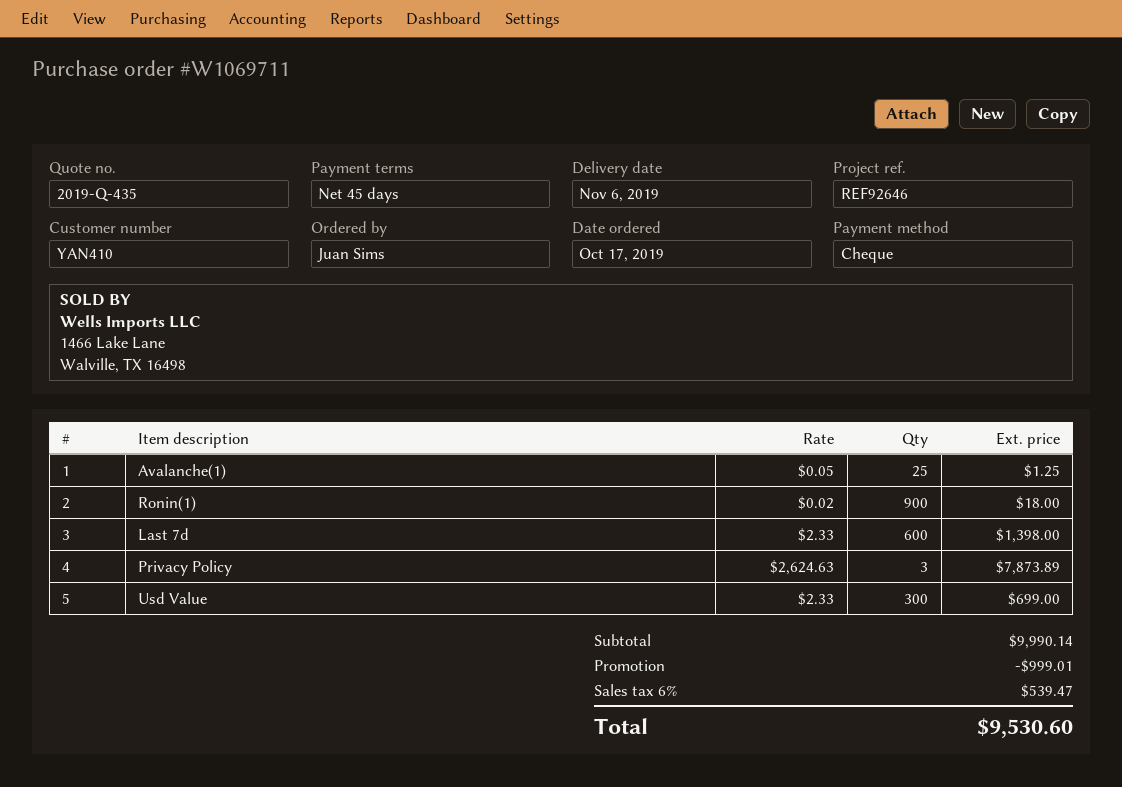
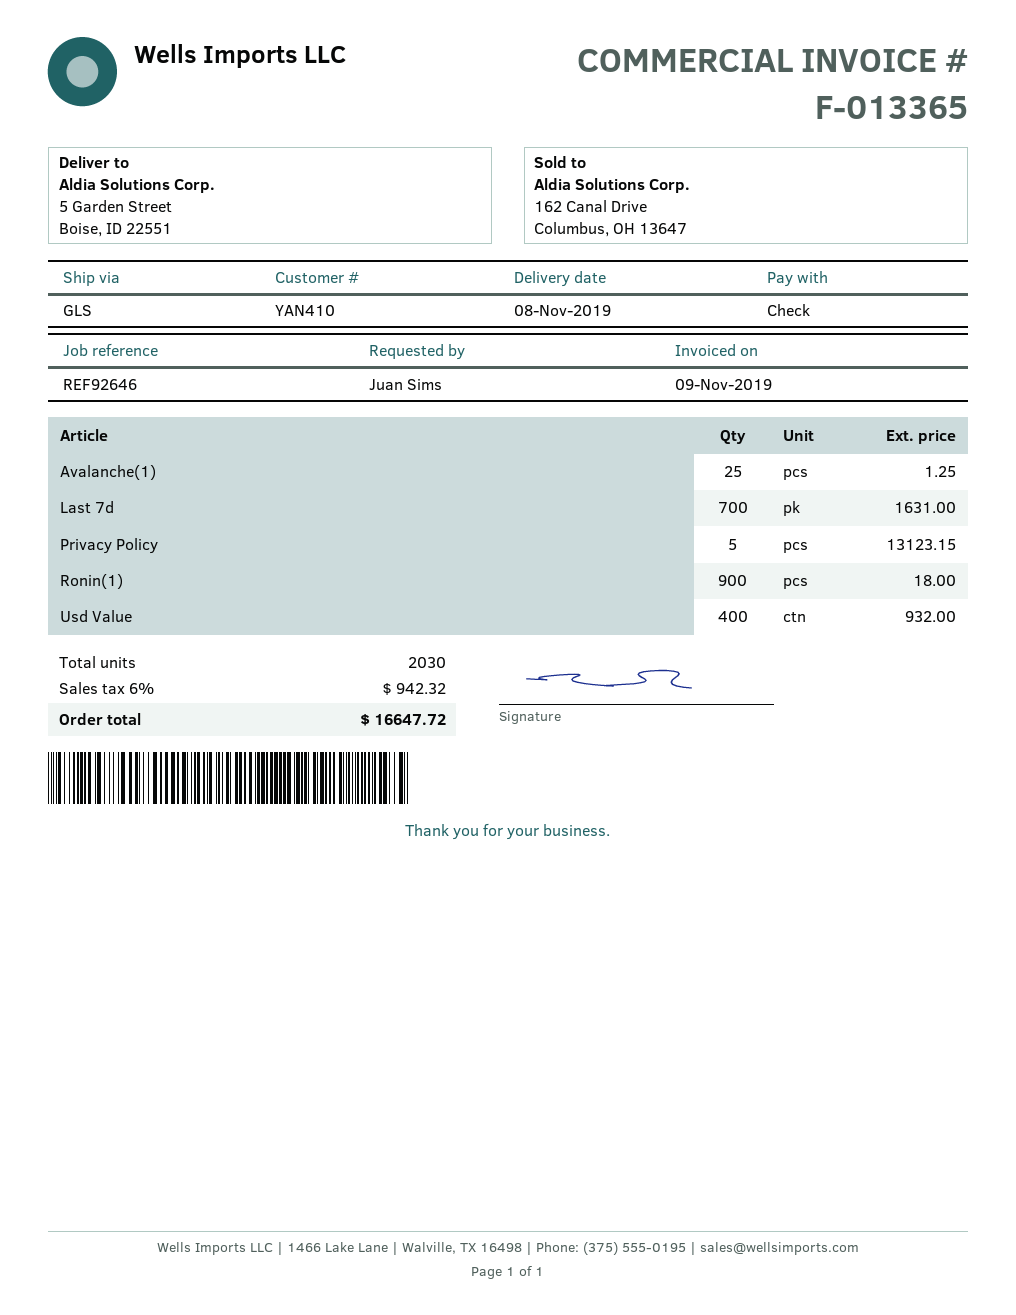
delivery date: 2019-11-06 -> 2019-11-08
Last 7d: 600 for 1398.00 -> 700 for 1631.00
Privacy Policy: 3 for 7873.89 -> 5 for 13123.15
Usd Value: 300 for 699.00 -> 400 for 932.00
discount: 999.01 -> none
tax: 6% = 539.47 -> 6% = 942.32
total: 9530.60 -> 16647.72

